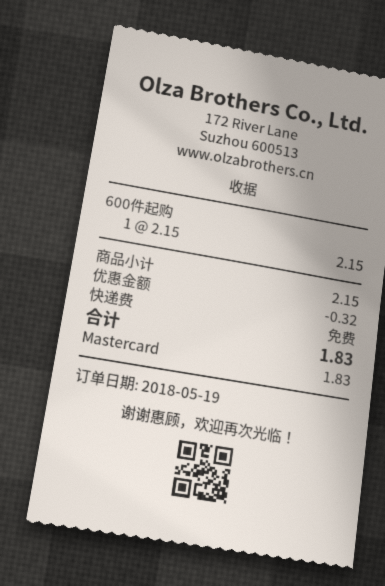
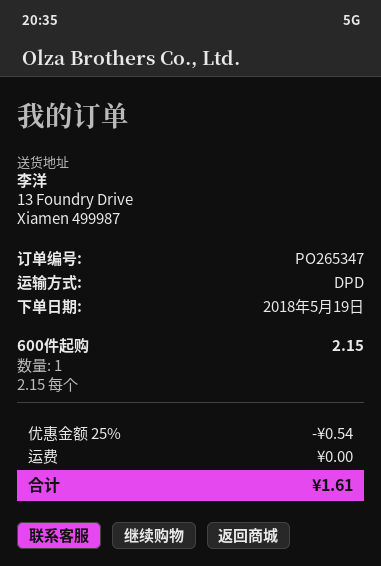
discount: 0.32 -> 0.54
total: 1.83 -> 1.61

